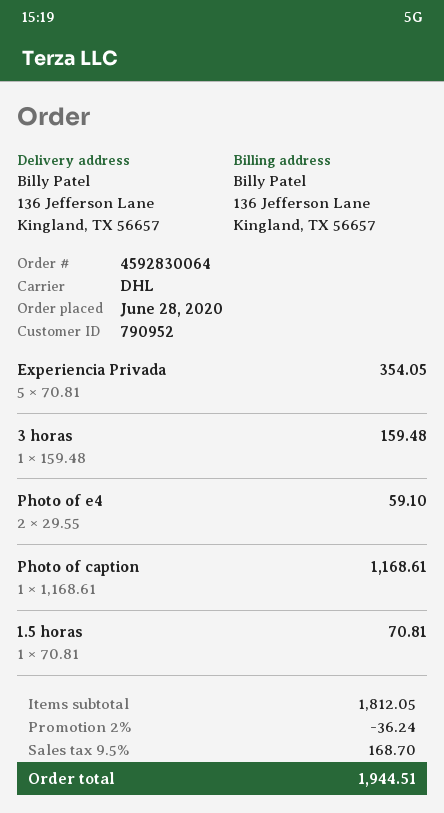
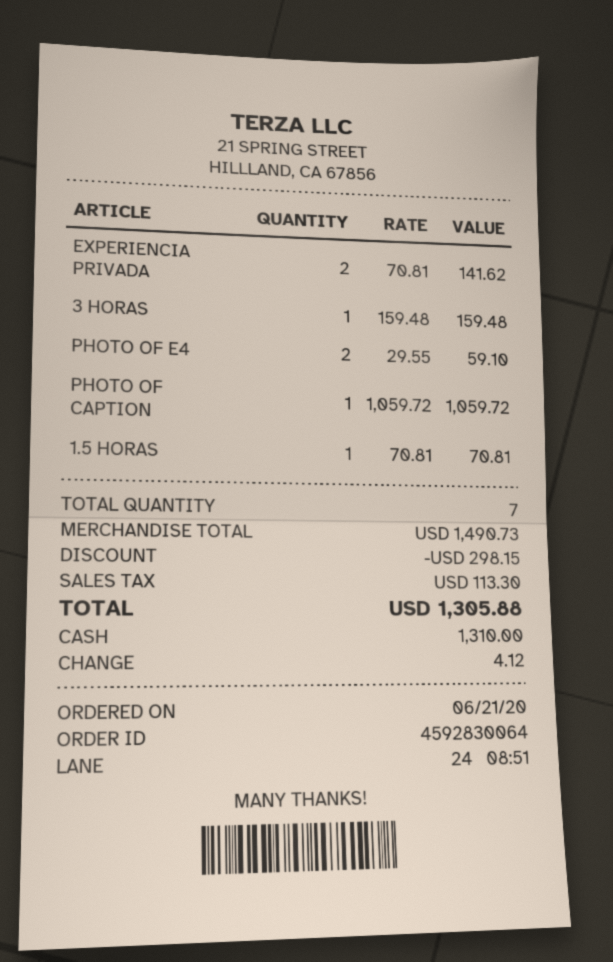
order date: 2020-06-28 -> 2020-06-21
Experiencia Privada: 5 x 70.81 = 354.05 -> 2 x 70.81 = 141.62
Photo of caption: 1 x 1168.61 = 1168.61 -> 1 x 1059.72 = 1059.72
subtotal: 1812.05 -> 1490.73
discount: 36.24 -> 298.15
tax: 168.70 -> 113.30
total: 1944.51 -> 1305.88

